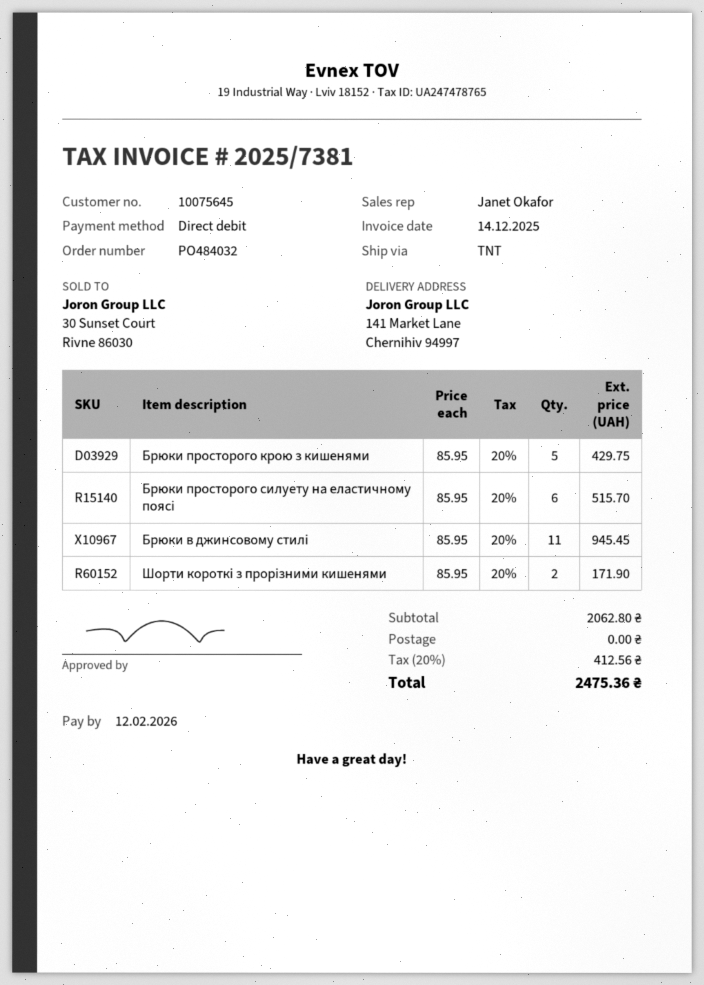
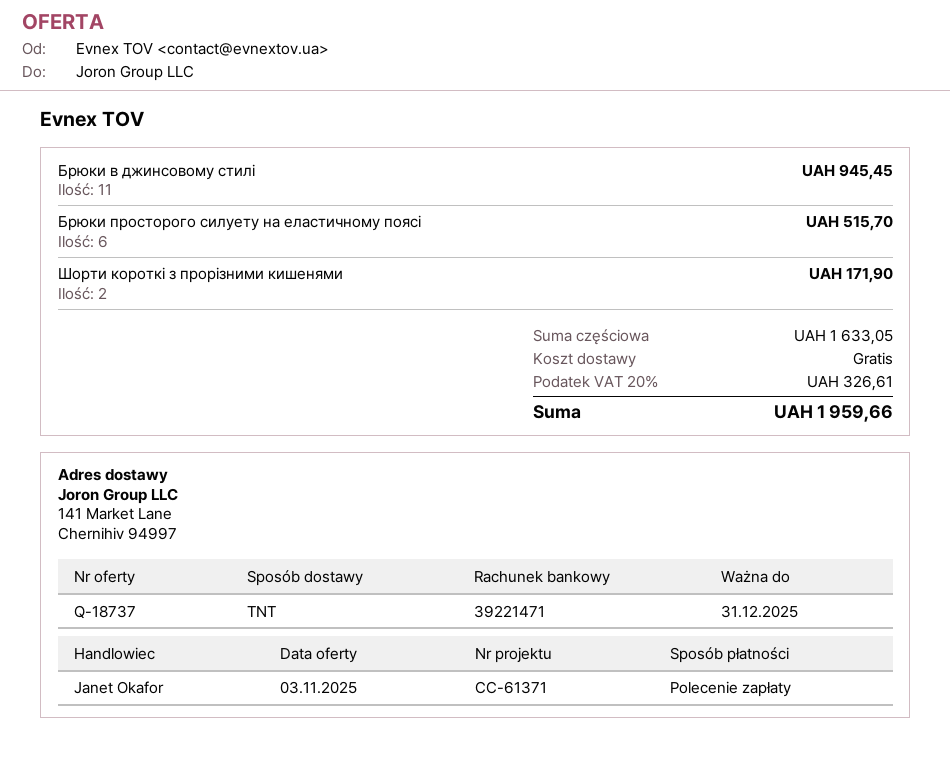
Брюки просторого крою з кишенями: 5 for 429.75 -> none
subtotal: 2062.80 -> 1633.05
tax: 20% = 412.56 -> 20% = 326.61
total: 2475.36 -> 1959.66

